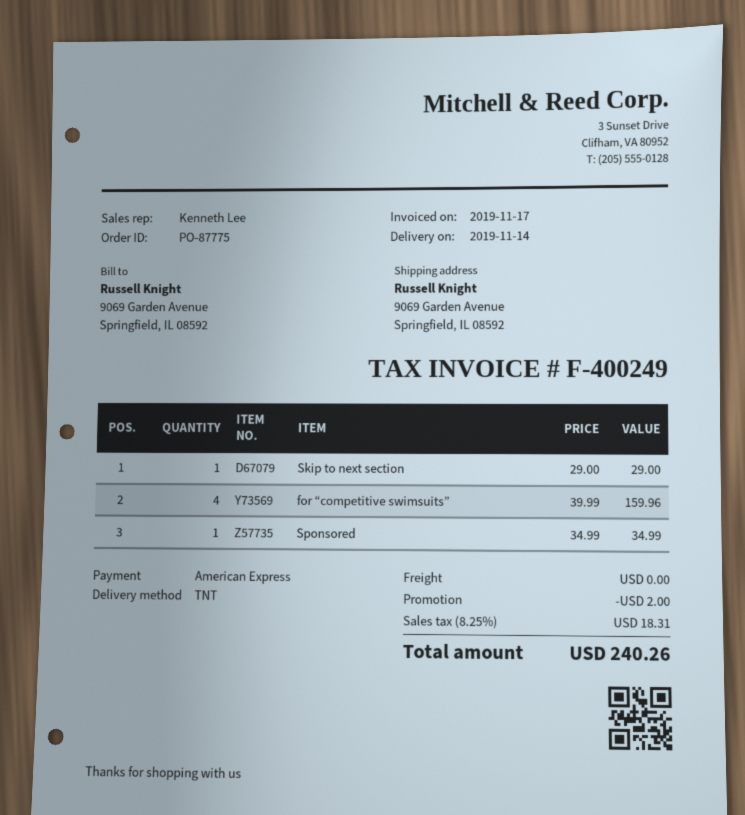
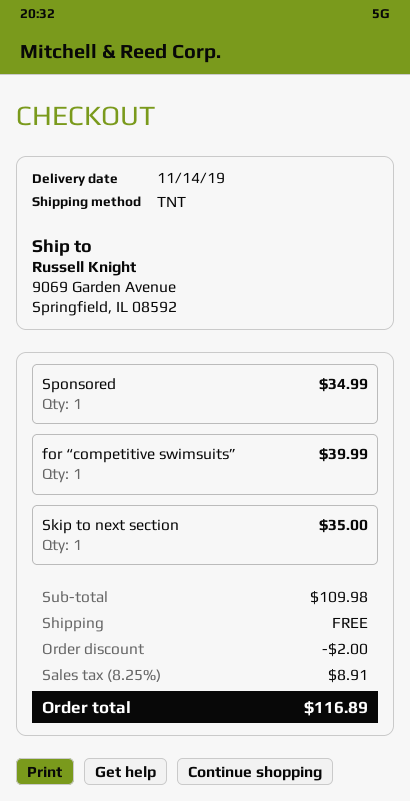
Skip to next section: 1 for 29.00 -> 1 for 35.00
for “competitive swimsuits”: 4 for 159.96 -> 1 for 39.99
tax: 8.25% = 18.31 -> 8.25% = 8.91
total: 240.26 -> 116.89

